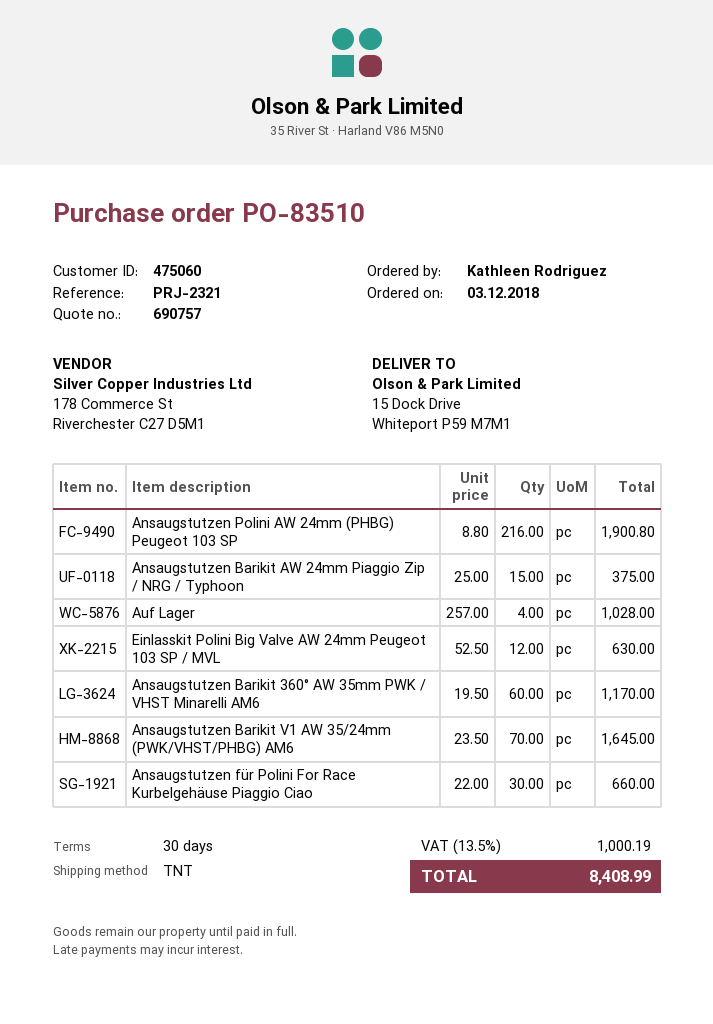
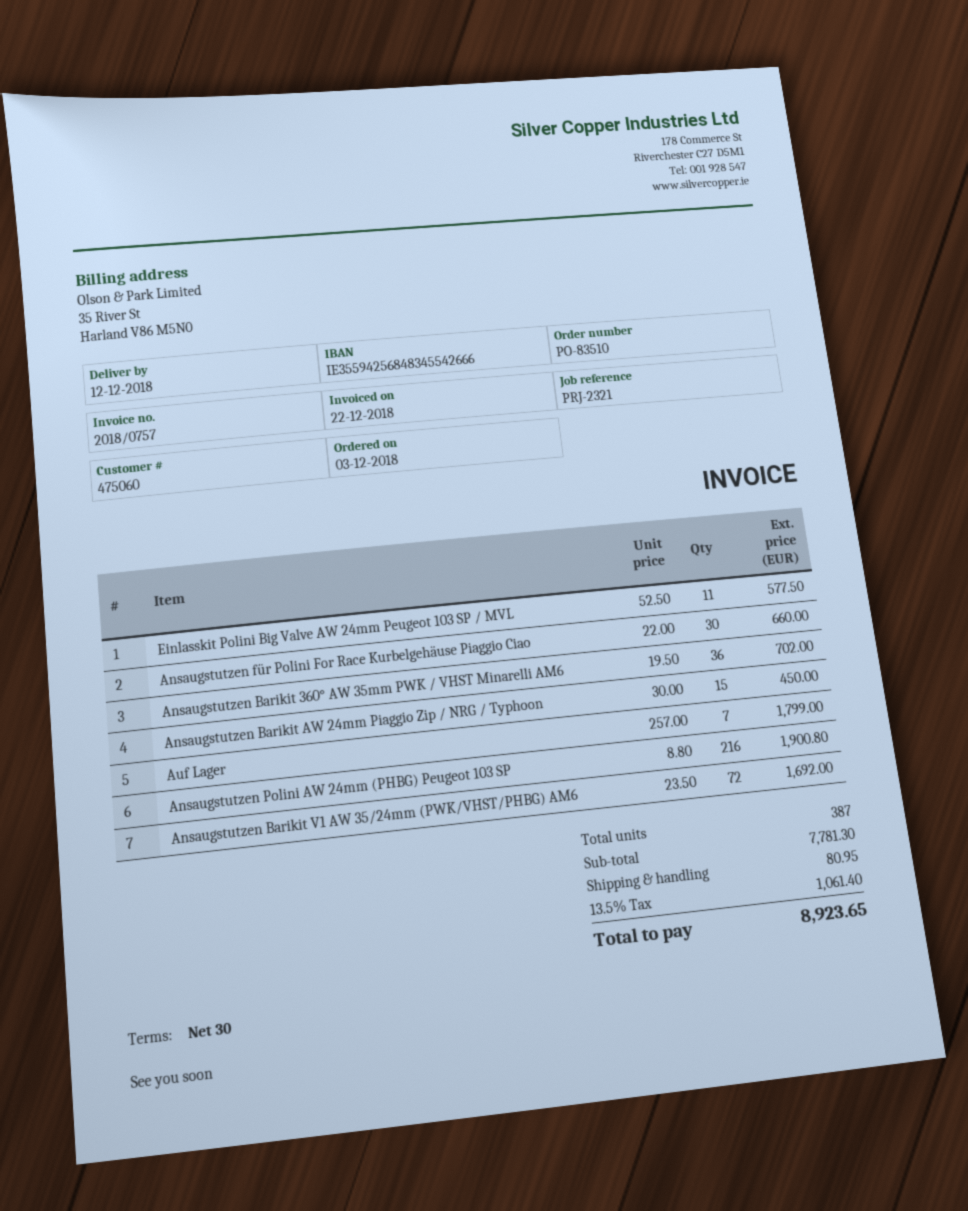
Ansaugstutzen Barikit AW 24mm Piaggio Zip / NRG / Typhoon: 15 x 25.00 = 375.00 -> 15 x 30.00 = 450.00
Auf Lager: 4 x 257.00 = 1028.00 -> 7 x 257.00 = 1799.00
Einlasskit Polini Big Valve AW 24mm Peugeot 103 SP / MVL: 12 x 52.50 = 630.00 -> 11 x 52.50 = 577.50
Ansaugstutzen Barikit 360° AW 35mm PWK / VHST Minarelli AM6: 60 x 19.50 = 1170.00 -> 36 x 19.50 = 702.00
Ansaugstutzen Barikit V1 AW 35/24mm (PWK/VHST/PHBG) AM6: 70 x 23.50 = 1645.00 -> 72 x 23.50 = 1692.00
shipping: none -> 80.95
tax: 13.5% = 1000.19 -> 13.5% = 1061.40
total: 8408.99 -> 8923.65

